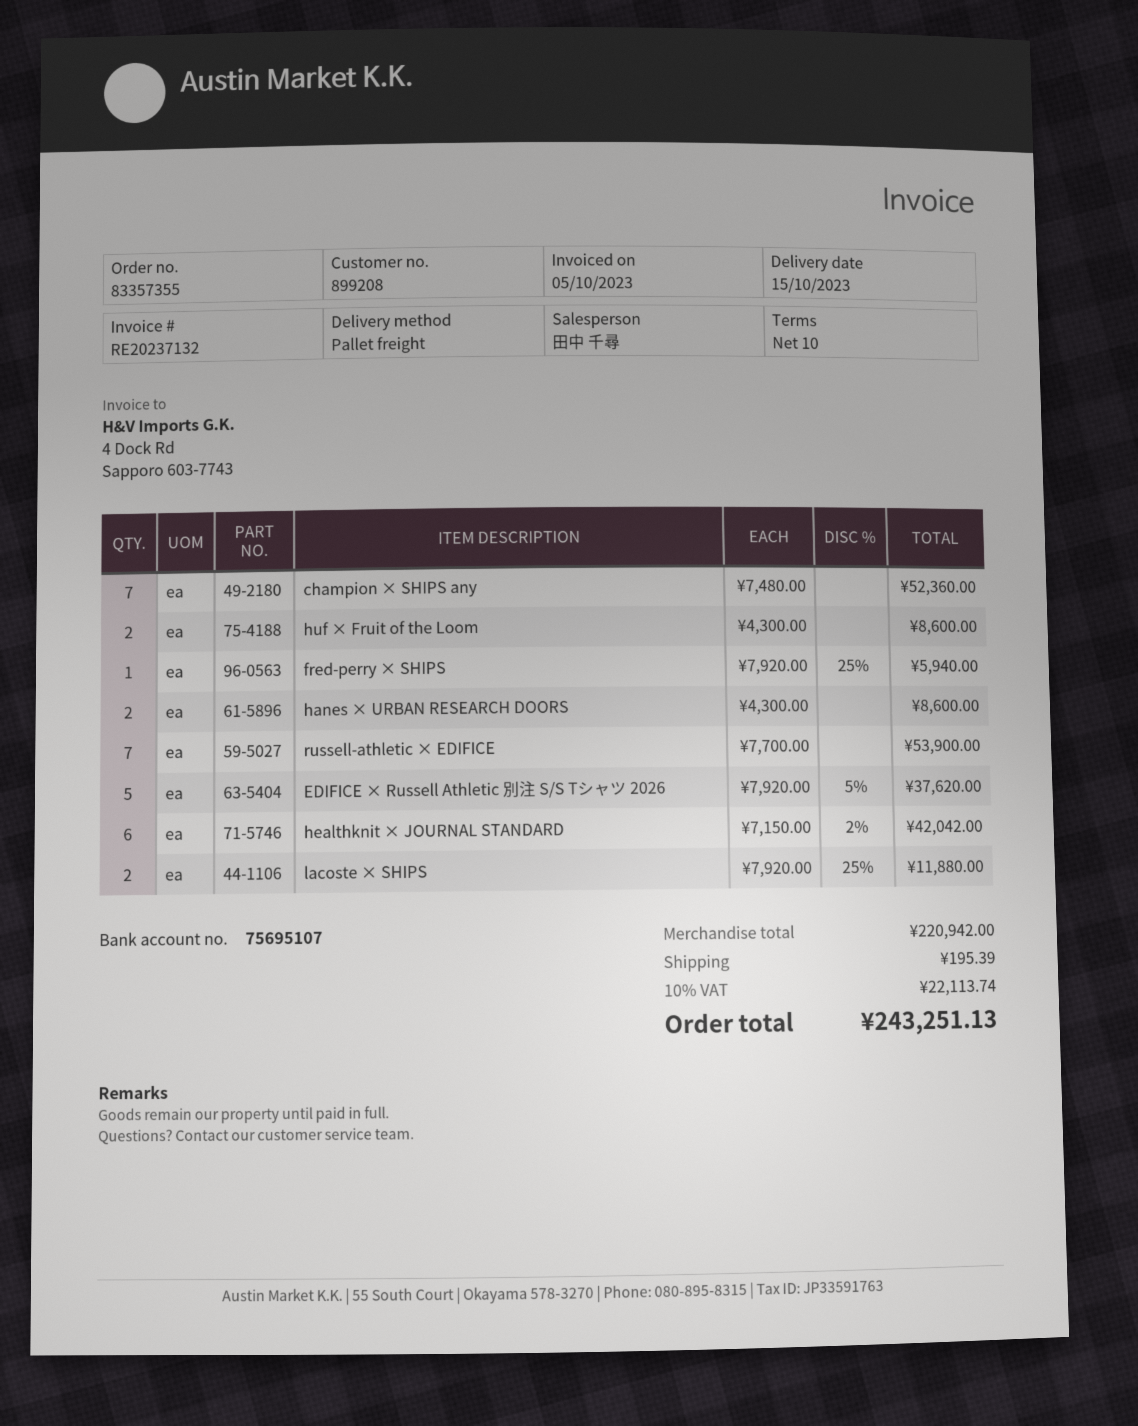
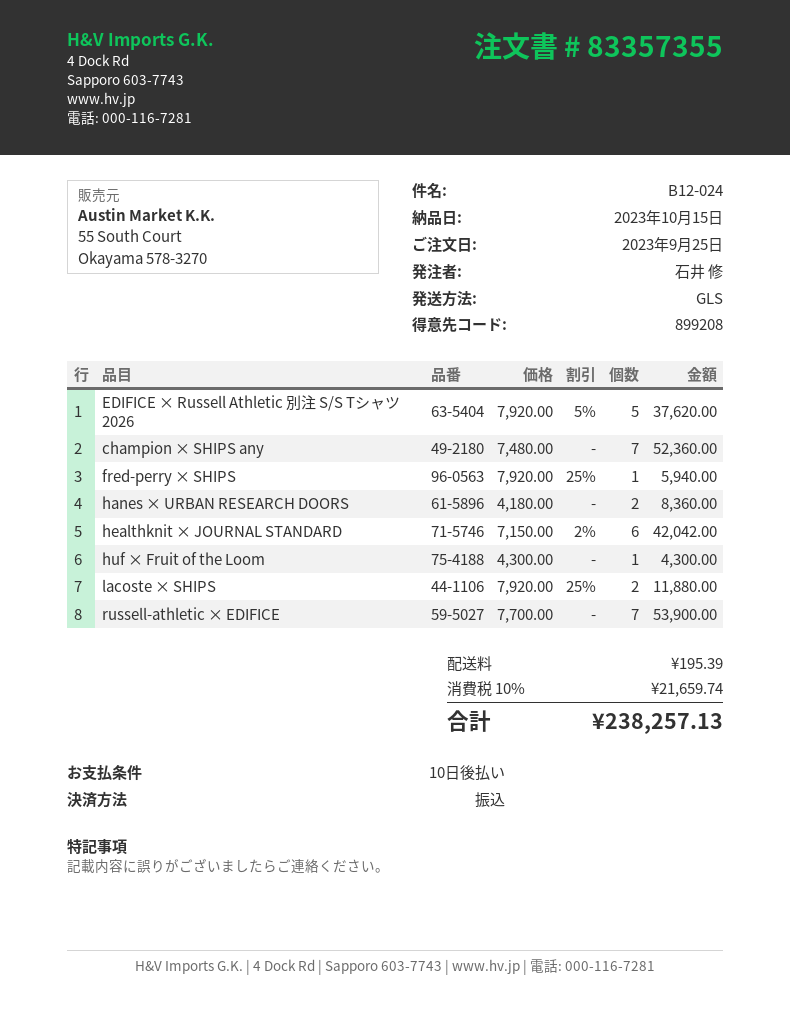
shipping method: pallet freight -> GLS
huf × Fruit of the Loom: 2 x 4300.00 = 8600.00 -> 1 x 4300.00 = 4300.00
hanes × URBAN RESEARCH DOORS: 2 x 4300.00 = 8600.00 -> 2 x 4180.00 = 8360.00
tax: 10% = 22113.74 -> 10% = 21659.74
total: 243251.13 -> 238257.13

